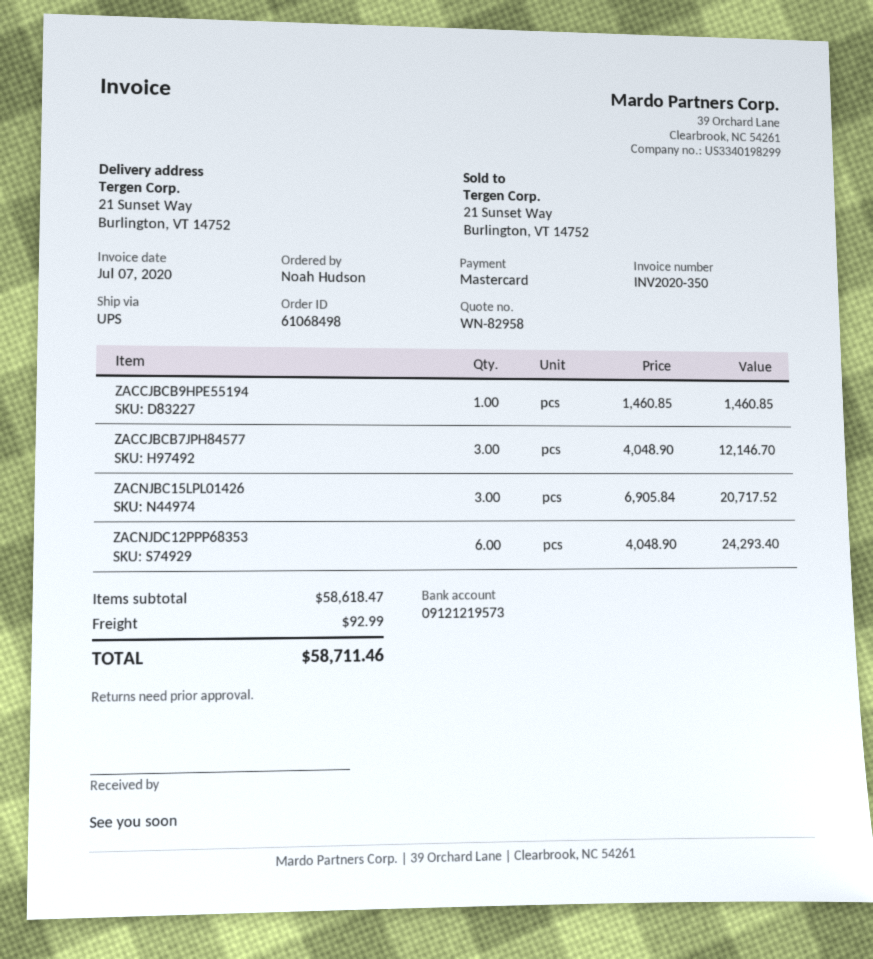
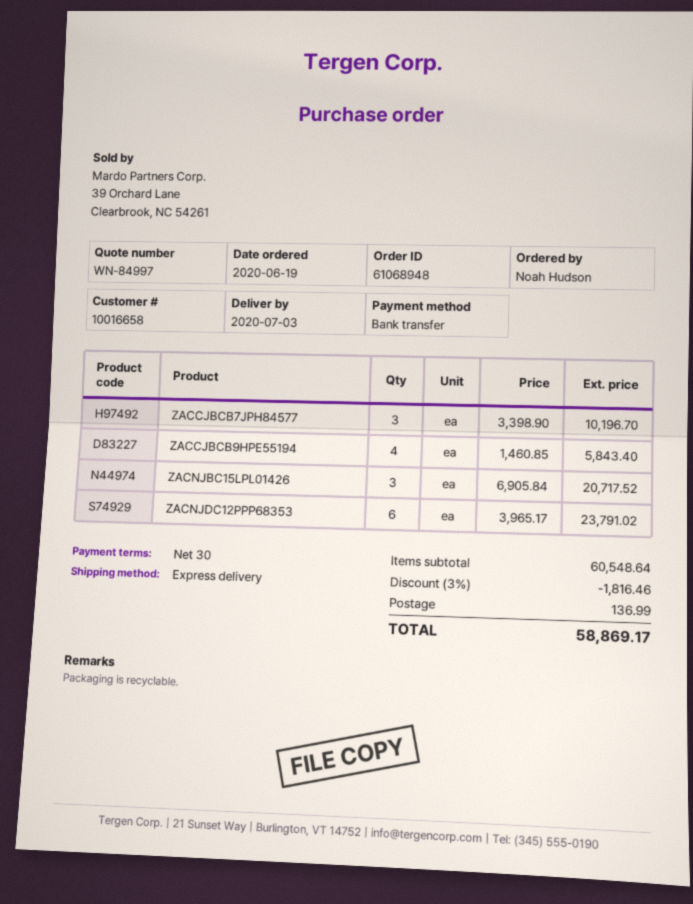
quote number: WN-82958 -> WN-84997
order number: 61068498 -> 61068948
payment method: Mastercard -> bank transfer
shipping method: UPS -> express
ZACCJBCB9HPE55194: 1 x 1460.85 = 1460.85 -> 4 x 1460.85 = 5843.40
ZACCJBCB7JPH84577: 3 x 4048.90 = 12146.70 -> 3 x 3398.90 = 10196.70
ZACNJDC12PPP68353: 6 x 4048.90 = 24293.40 -> 6 x 3965.17 = 23791.02
subtotal: 58618.47 -> 60548.64
discount: none -> 3% = 1816.46
shipping: 92.99 -> 136.99
total: 58711.46 -> 58869.17

